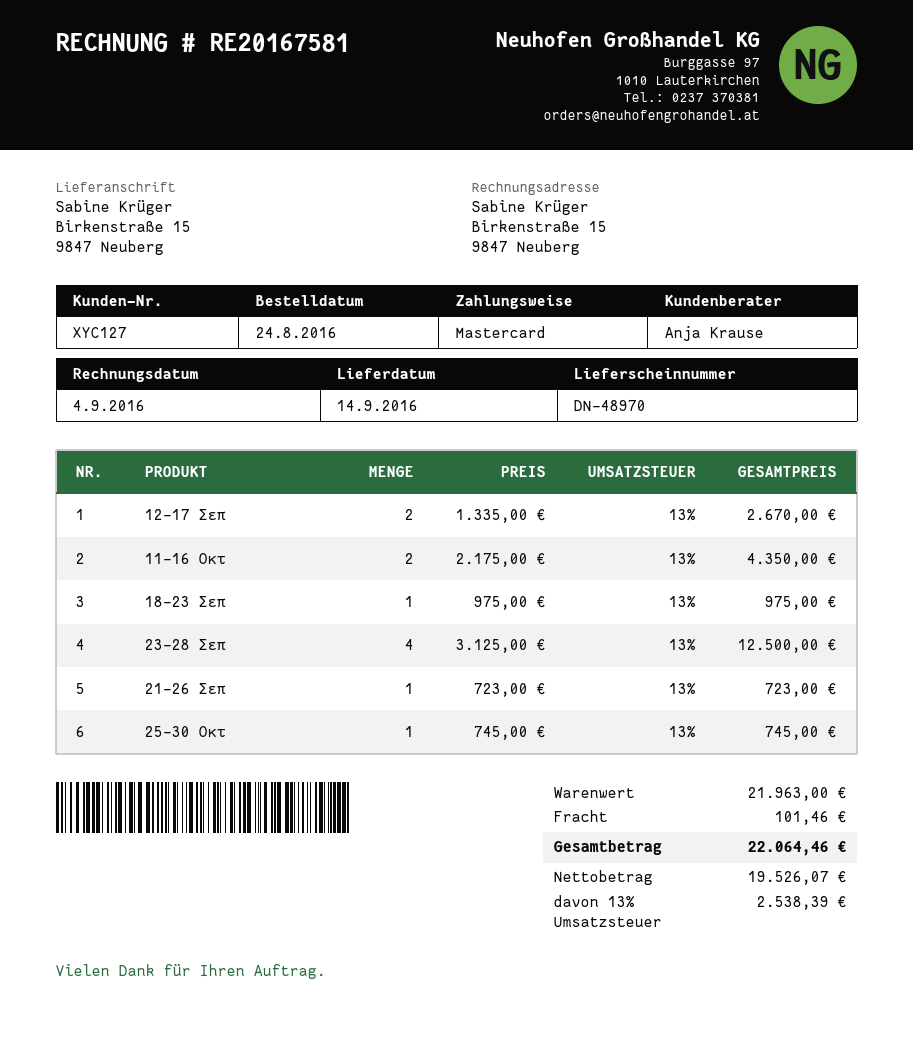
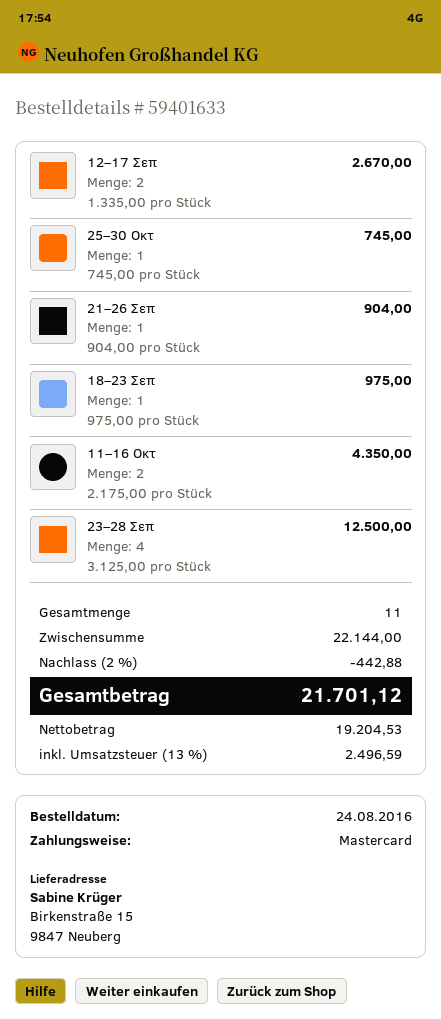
21–26 Σεπ: 1 x 723.00 = 723.00 -> 1 x 904.00 = 904.00
subtotal: 21963.00 -> 22144.00
discount: none -> 2% = 442.88
shipping: 101.46 -> none
net: 19526.07 -> 19204.53
tax: 13% = 2538.39 -> 13% = 2496.59
total: 22064.46 -> 21701.12

